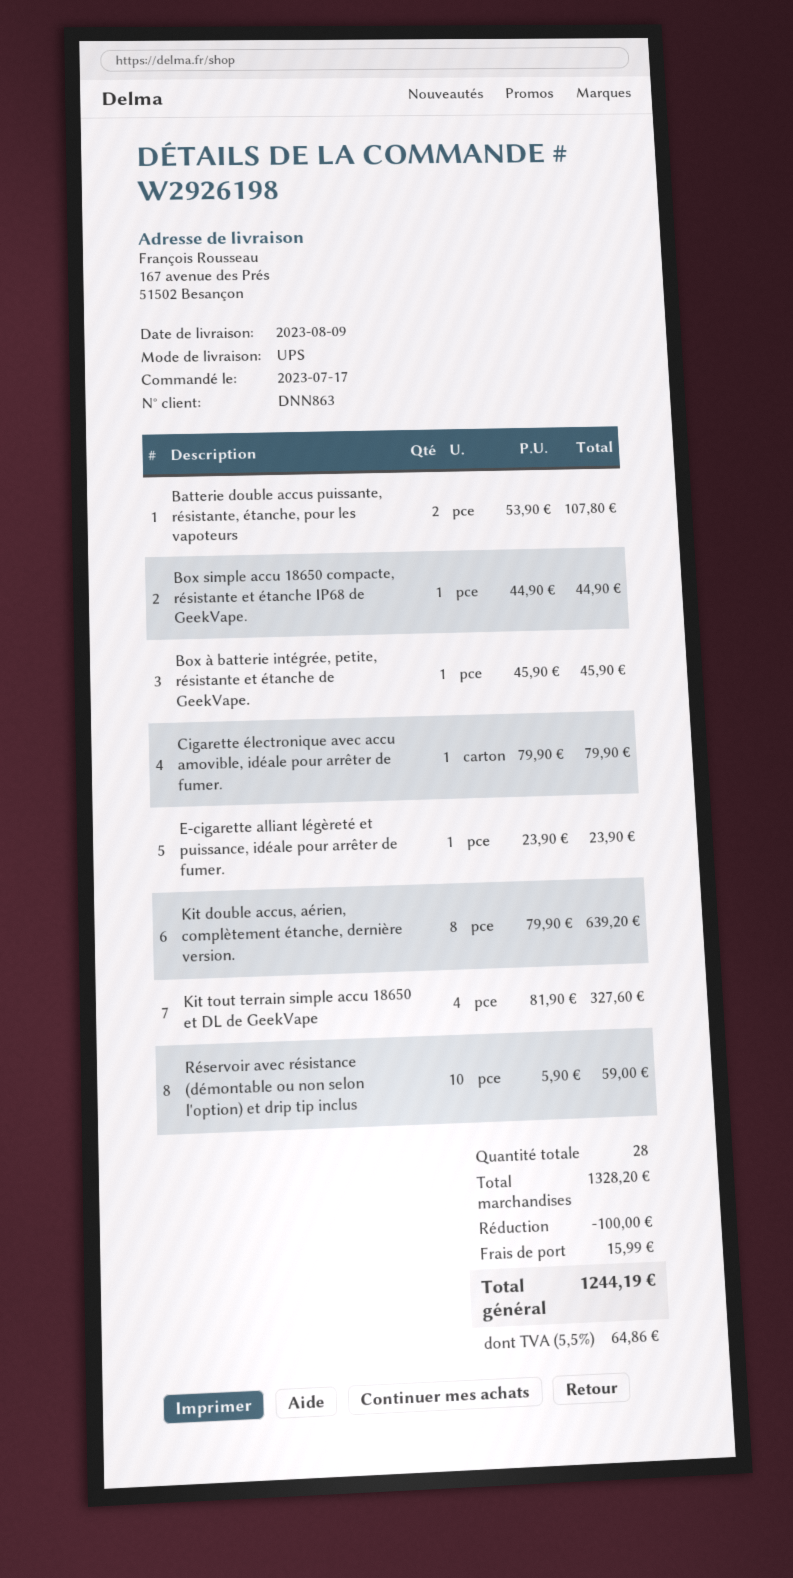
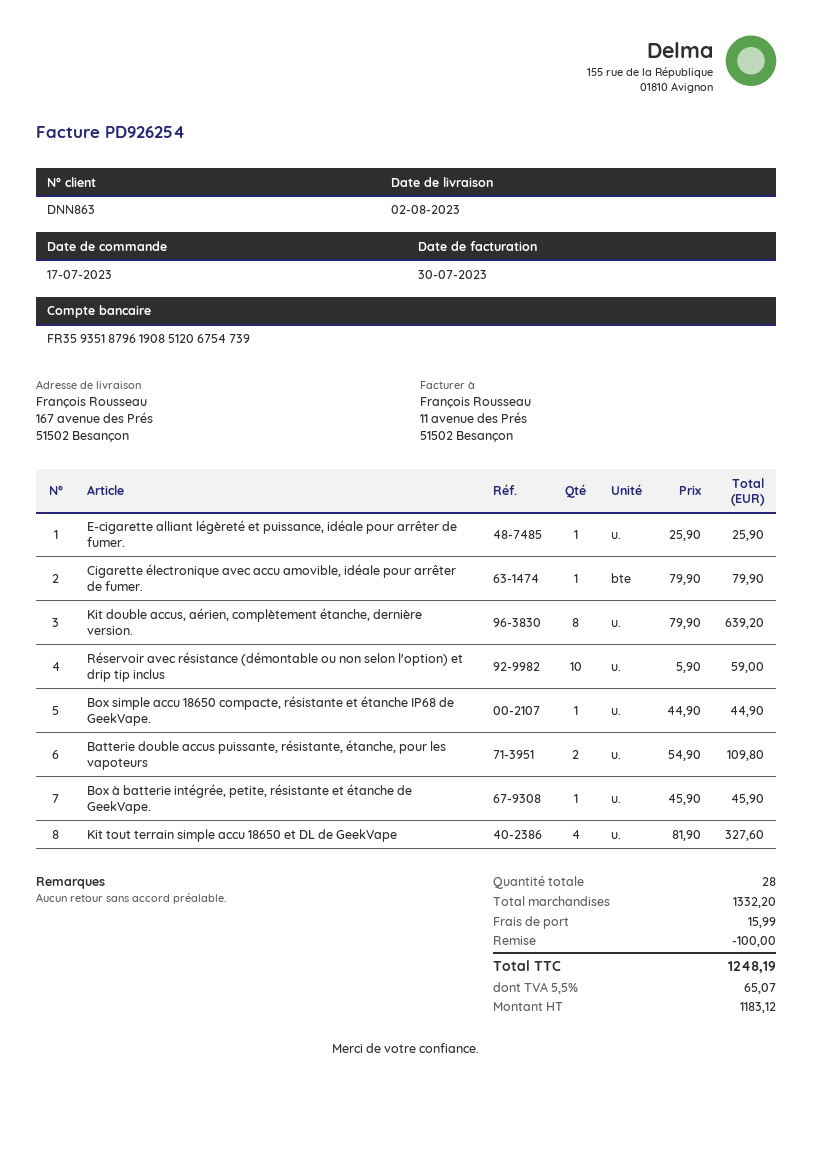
delivery date: 2023-08-09 -> 2023-08-02
Batterie double accus puissante, résistante, étanche, pour les vapoteurs: 2 x 53.90 = 107.80 -> 2 x 54.90 = 109.80
E-cigarette alliant légèreté et puissance, idéale pour arrêter de fumer.: 1 x 23.90 = 23.90 -> 1 x 25.90 = 25.90
subtotal: 1328.20 -> 1332.20
tax: 5.5% = 64.86 -> 5.5% = 65.07
total: 1244.19 -> 1248.19

